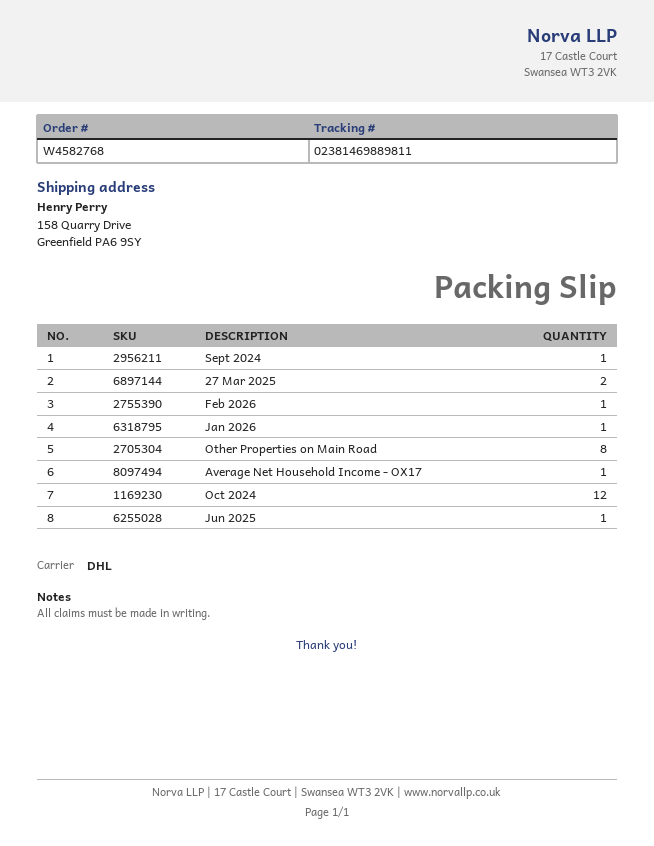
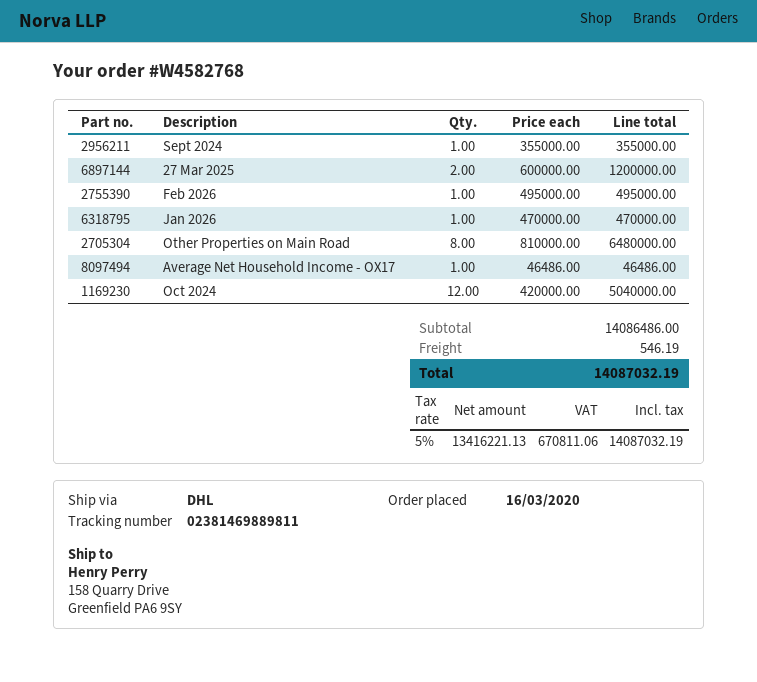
Jun 2025: 1 -> none

